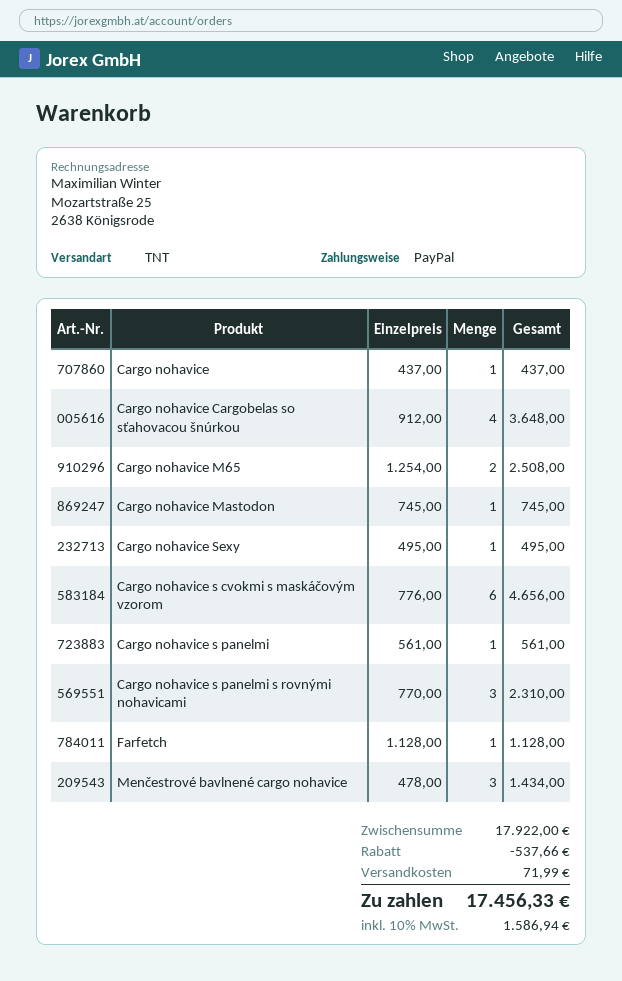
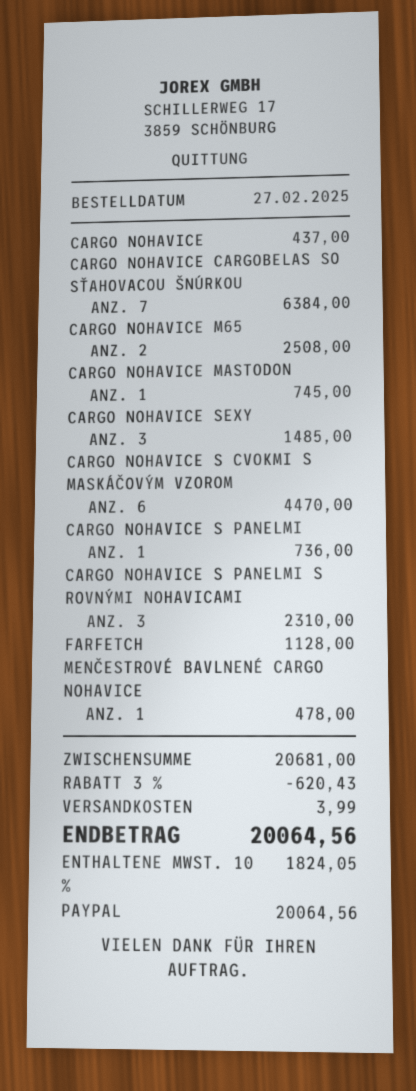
Cargo nohavice Cargobelas so sťahovacou šnúrkou: 4 for 3648.00 -> 7 for 6384.00
Cargo nohavice Sexy: 1 for 495.00 -> 3 for 1485.00
Cargo nohavice s cvokmi s maskáčovým vzorom: 6 for 4656.00 -> 6 for 4470.00
Cargo nohavice s panelmi: 1 for 561.00 -> 1 for 736.00
Menčestrové bavlnené cargo nohavice: 3 for 1434.00 -> 1 for 478.00
subtotal: 17922.00 -> 20681.00
discount: 537.66 -> 620.43
shipping: 71.99 -> 3.99
tax: 10% = 1586.94 -> 10% = 1824.05
total: 17456.33 -> 20064.56

